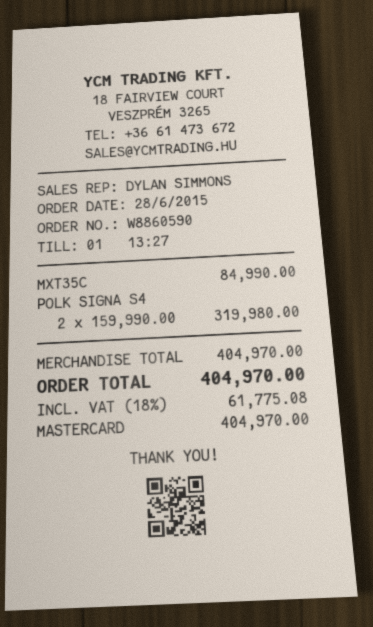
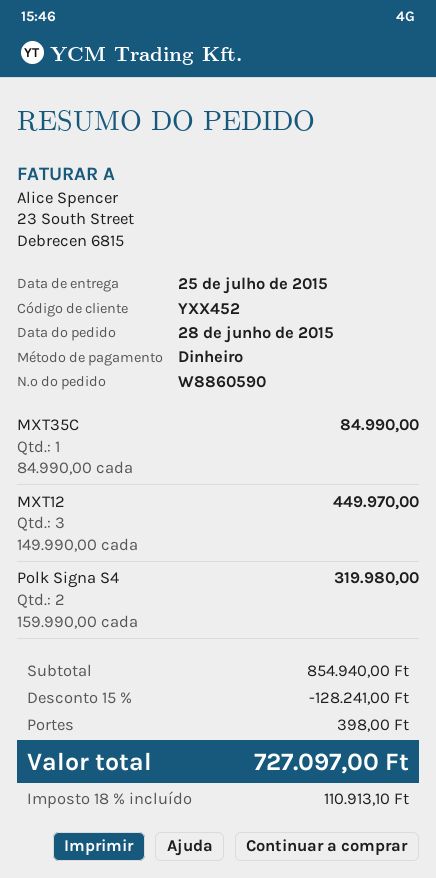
payment method: Mastercard -> cash
MXT12: none -> 3 x 149990.00 = 449970.00
subtotal: 404970.00 -> 854940.00
discount: none -> 15% = 128241.00
shipping: none -> 398.00
tax: 18% = 61775.08 -> 18% = 110913.10
total: 404970.00 -> 727097.00

